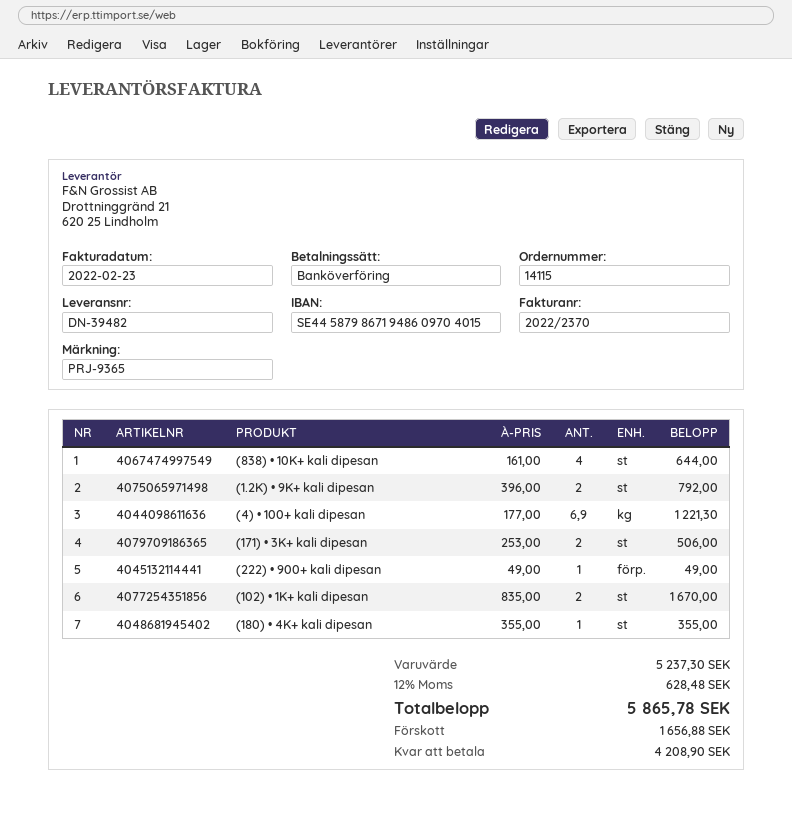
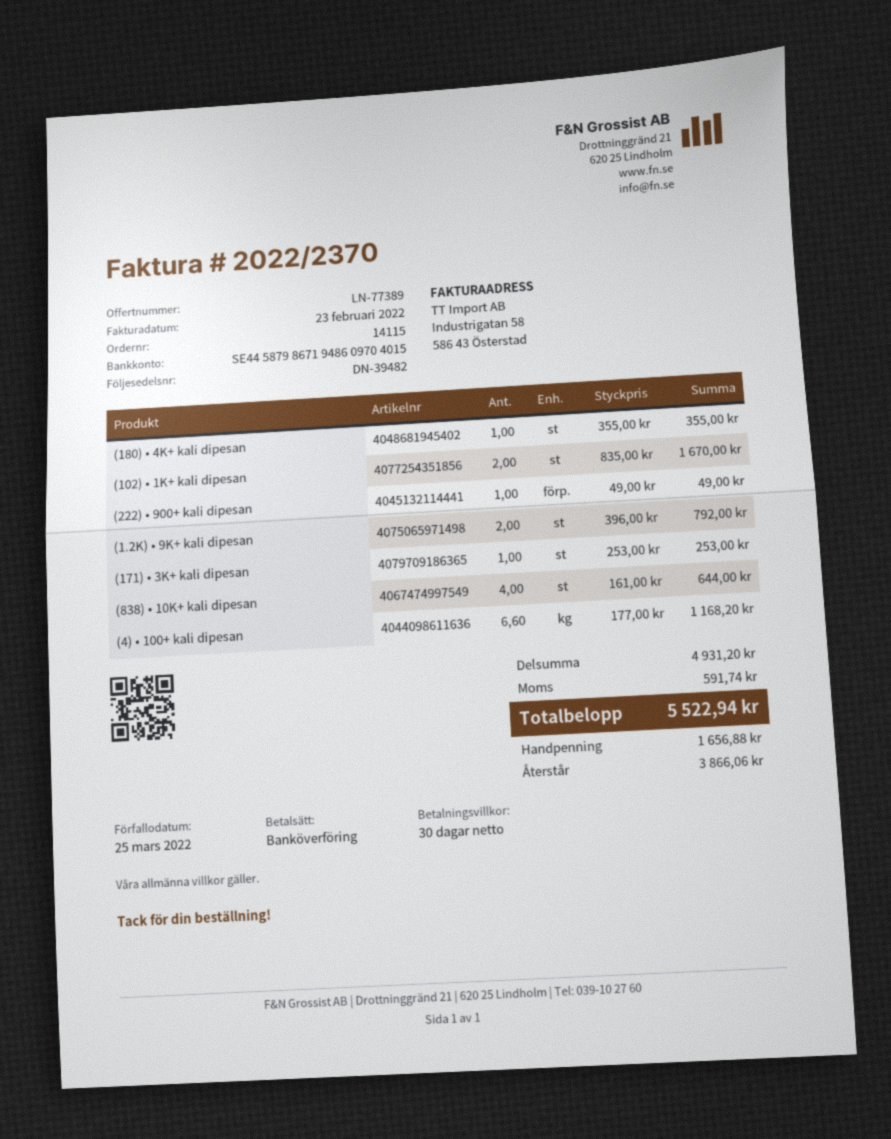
(4) • 100+ kali dipesan: 6.9 x 177.00 = 1221.30 -> 6.6 x 177.00 = 1168.20
(171) • 3K+ kali dipesan: 2 x 253.00 = 506.00 -> 1 x 253.00 = 253.00
subtotal: 5237.30 -> 4931.20
tax: 628.48 -> 591.74
total: 5865.78 -> 5522.94
balance: 4208.90 -> 3866.06

